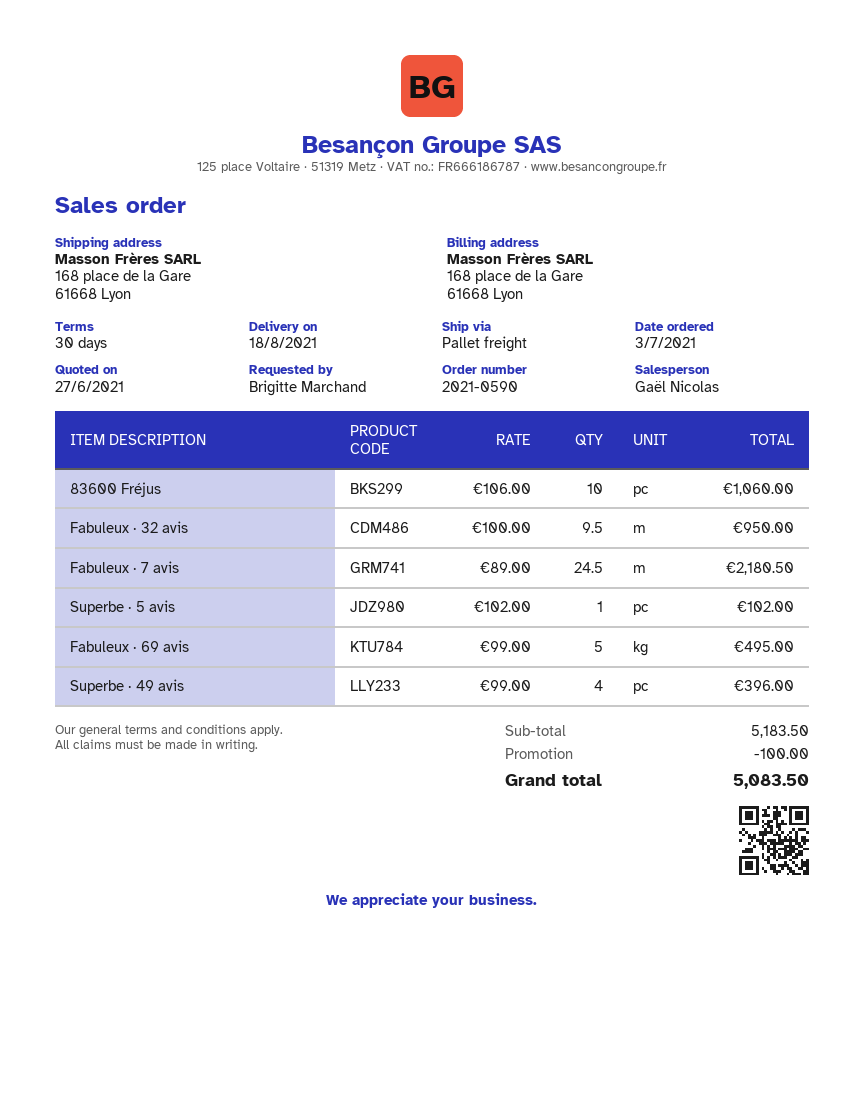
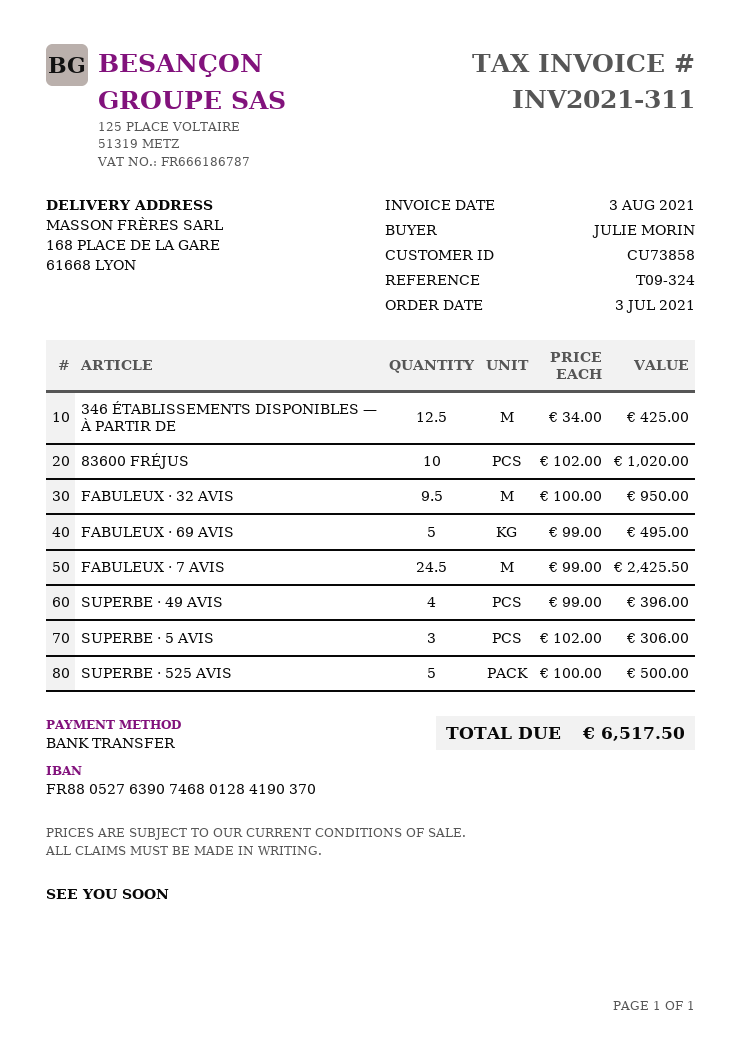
ordered by: Brigitte Marchand -> JULIE MORIN
83600 Fréjus: 10 x 106.00 = 1060.00 -> 10 x 102.00 = 1020.00
Fabuleux · 7 avis: 24.5 x 89.00 = 2180.50 -> 24.5 x 99.00 = 2425.50
Superbe · 5 avis: 1 x 102.00 = 102.00 -> 3 x 102.00 = 306.00
346 ÉTABLISSEMENTS DISPONIBLES — À PARTIR DE: none -> 12.5 x 34.00 = 425.00
SUPERBE · 525 AVIS: none -> 5 x 100.00 = 500.00
discount: 100.00 -> none
total: 5083.50 -> 6517.50

